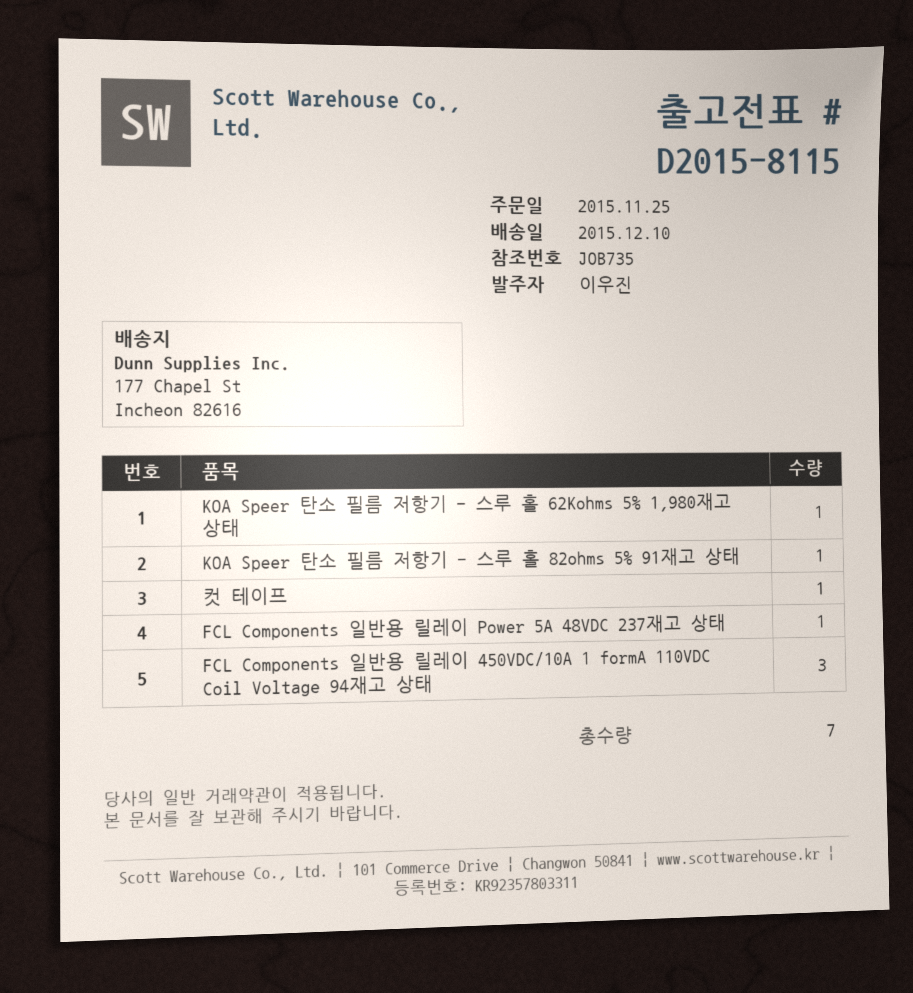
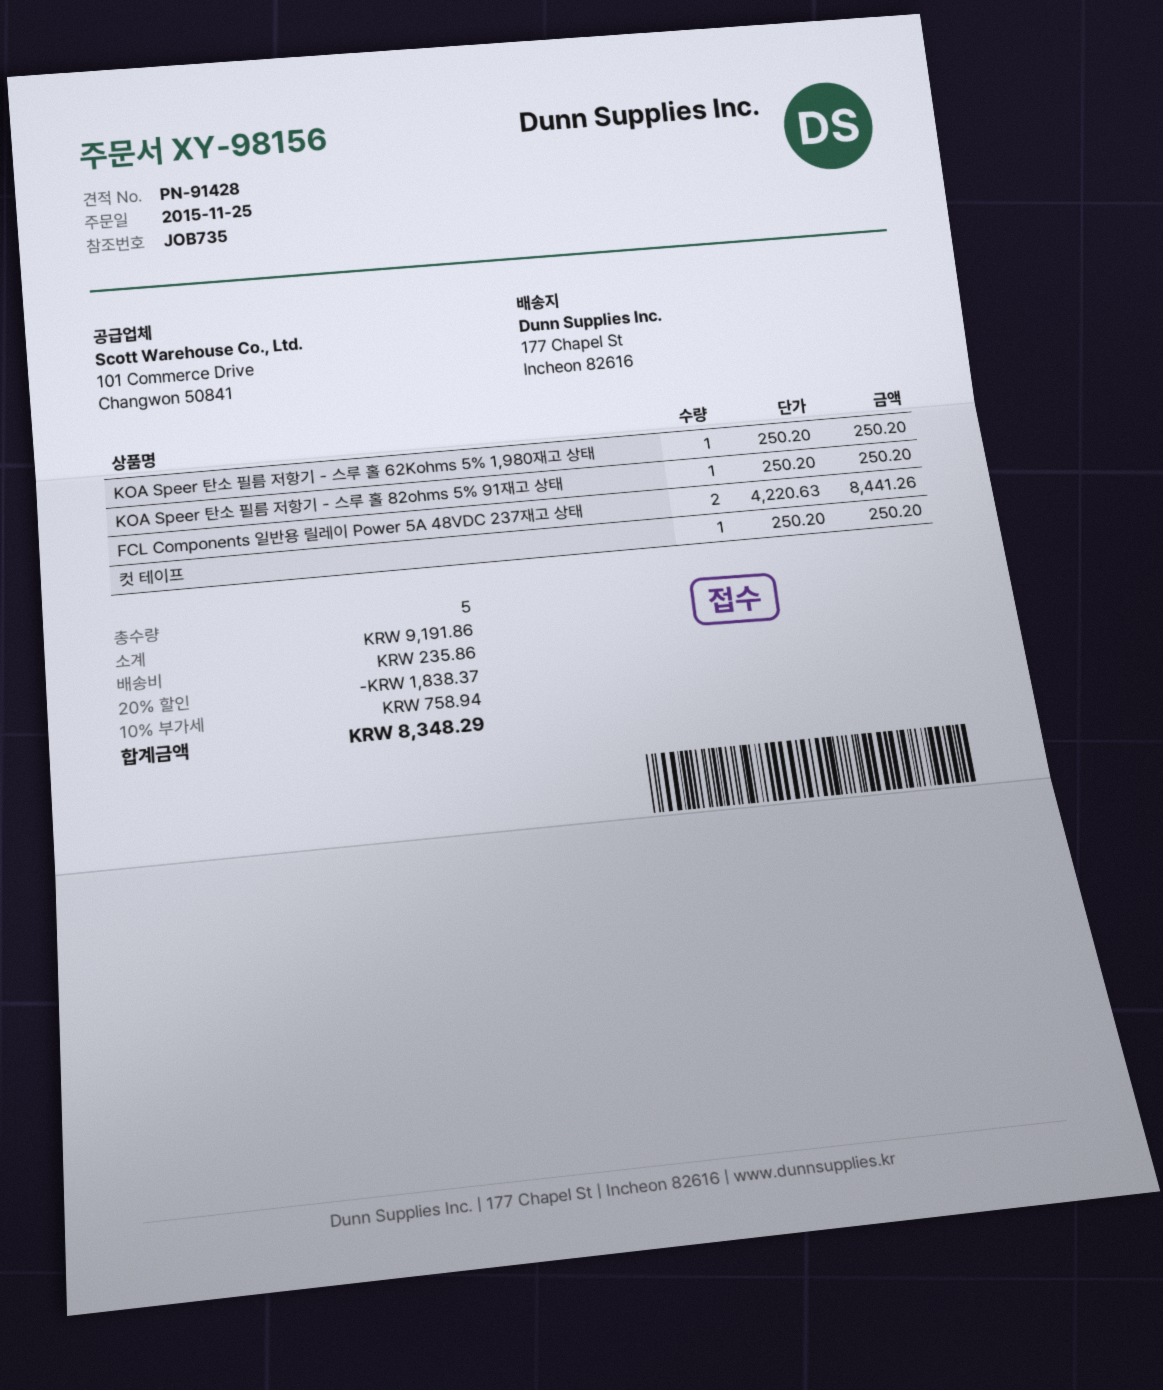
FCL Components 일반용 릴레이 Power 5A 48VDC 237재고 상태: 1 -> 2
FCL Components 일반용 릴레이 450VDC/10A 1 formA 110VDC Coil Voltage 94재고 상태: 3 -> none
total quantity: 7 -> 5

